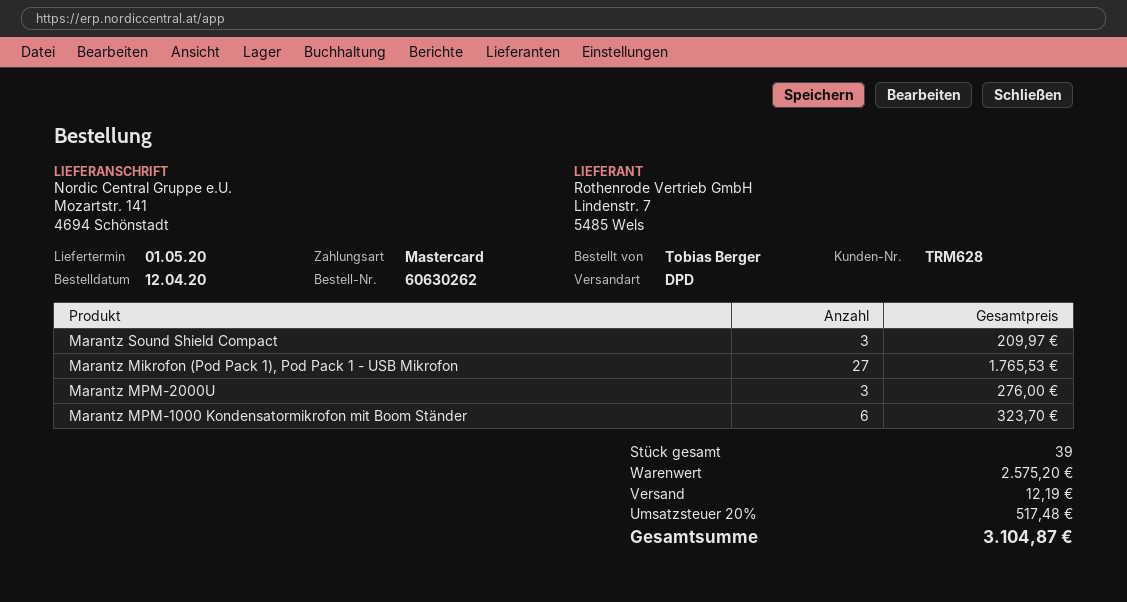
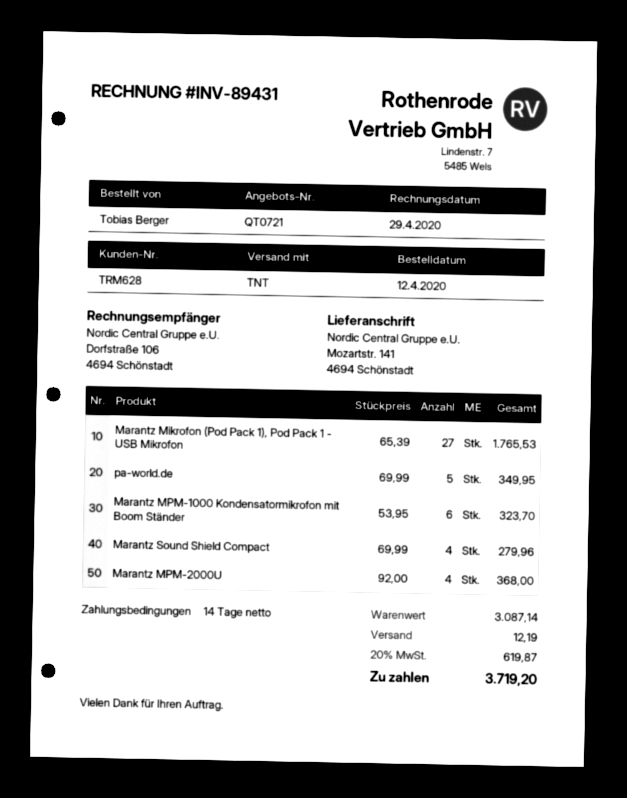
shipping method: DPD -> TNT
Marantz Sound Shield Compact: 3 for 209.97 -> 4 for 279.96
Marantz MPM-2000U: 3 for 276.00 -> 4 for 368.00
pa-world.de: none -> 5 for 349.95
subtotal: 2575.20 -> 3087.14
tax: 20% = 517.48 -> 20% = 619.87
total: 3104.87 -> 3719.20

